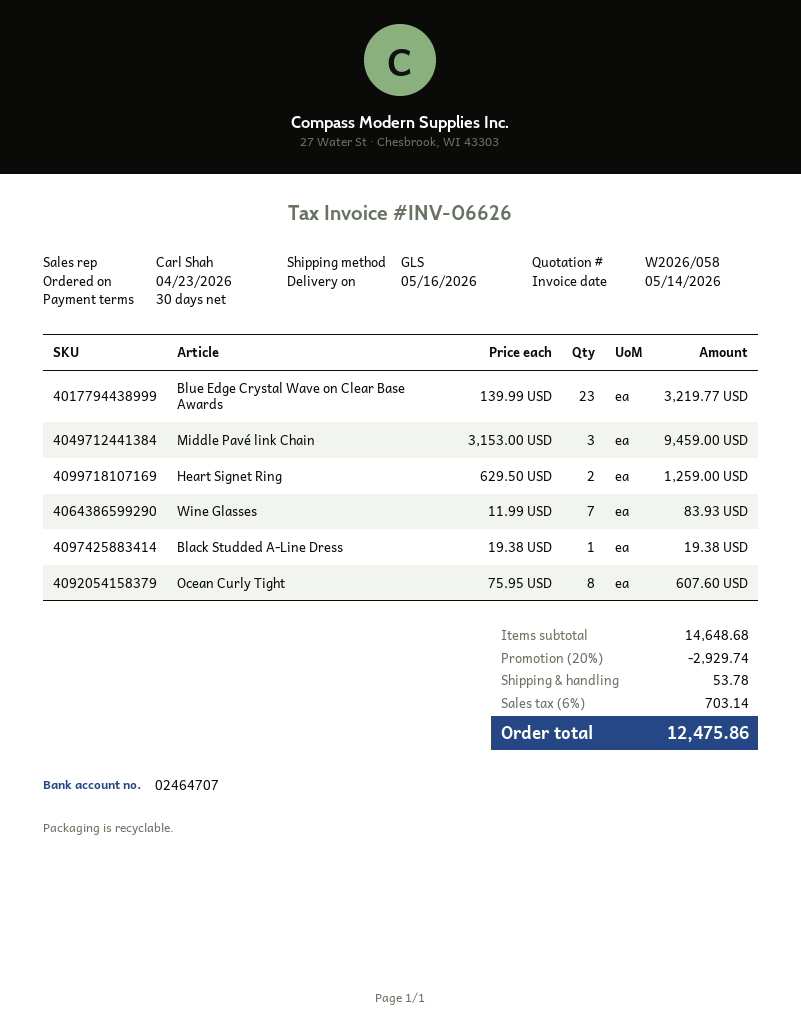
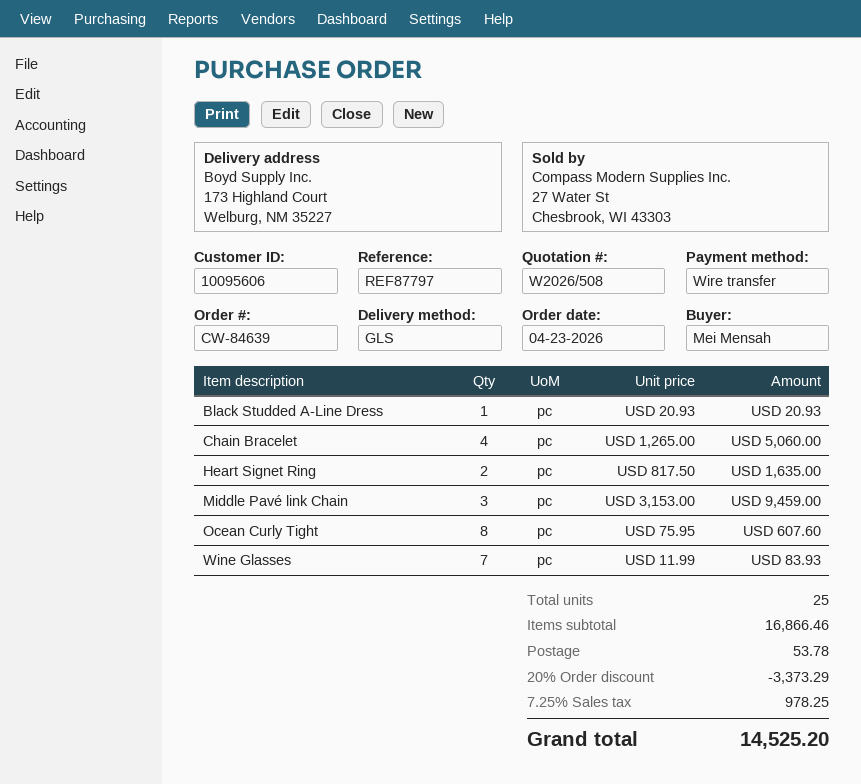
quote number: W2026/058 -> W2026/508
Blue Edge Crystal Wave on Clear Base Awards: 23 x 139.99 = 3219.77 -> none
Heart Signet Ring: 2 x 629.50 = 1259.00 -> 2 x 817.50 = 1635.00
Black Studded A-Line Dress: 1 x 19.38 = 19.38 -> 1 x 20.93 = 20.93
Chain Bracelet: none -> 4 x 1265.00 = 5060.00
subtotal: 14648.68 -> 16866.46
discount: 20% = 2929.74 -> 20% = 3373.29
tax: 6% = 703.14 -> 7.25% = 978.25
total: 12475.86 -> 14525.20

